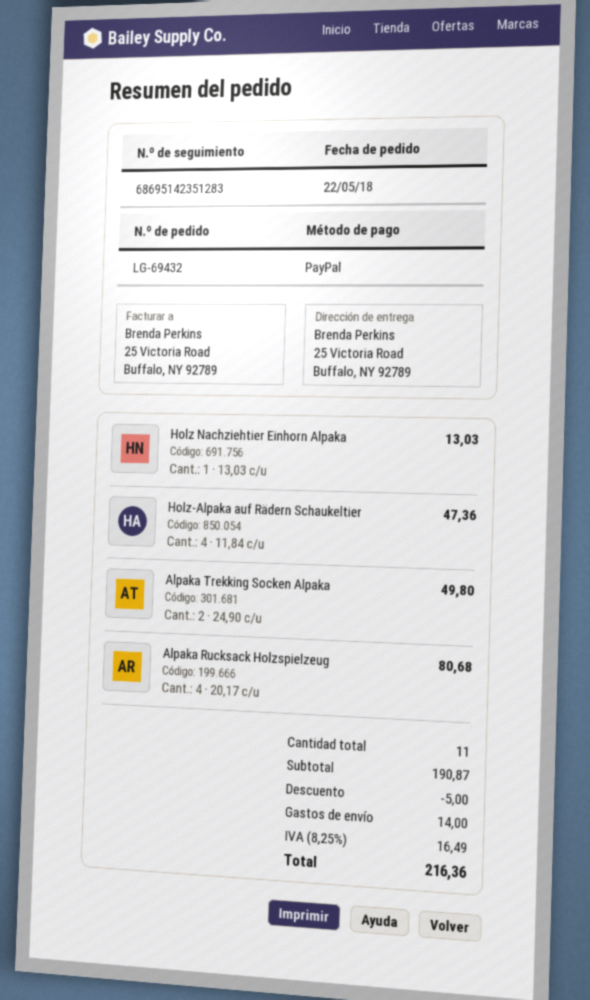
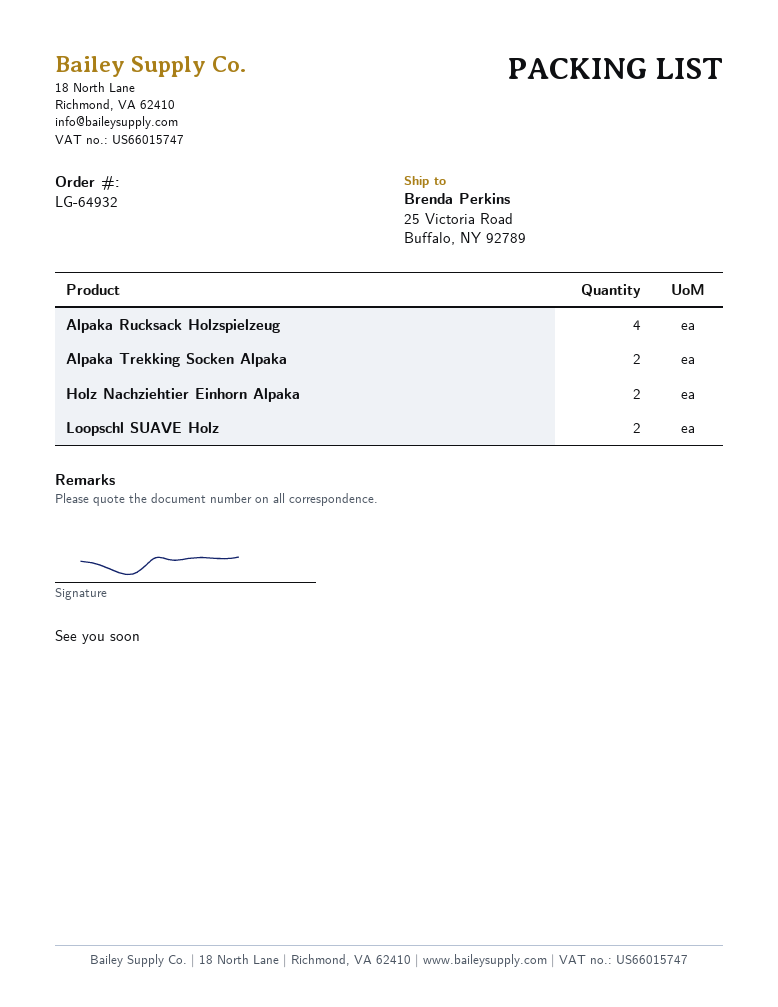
order number: LG-69432 -> LG-64932
Holz Nachziehtier Einhorn Alpaka: 1 -> 2
Holz-Alpaka auf Rädern Schaukeltier: 4 -> none
Loopschl SUAVE Holz: none -> 2

